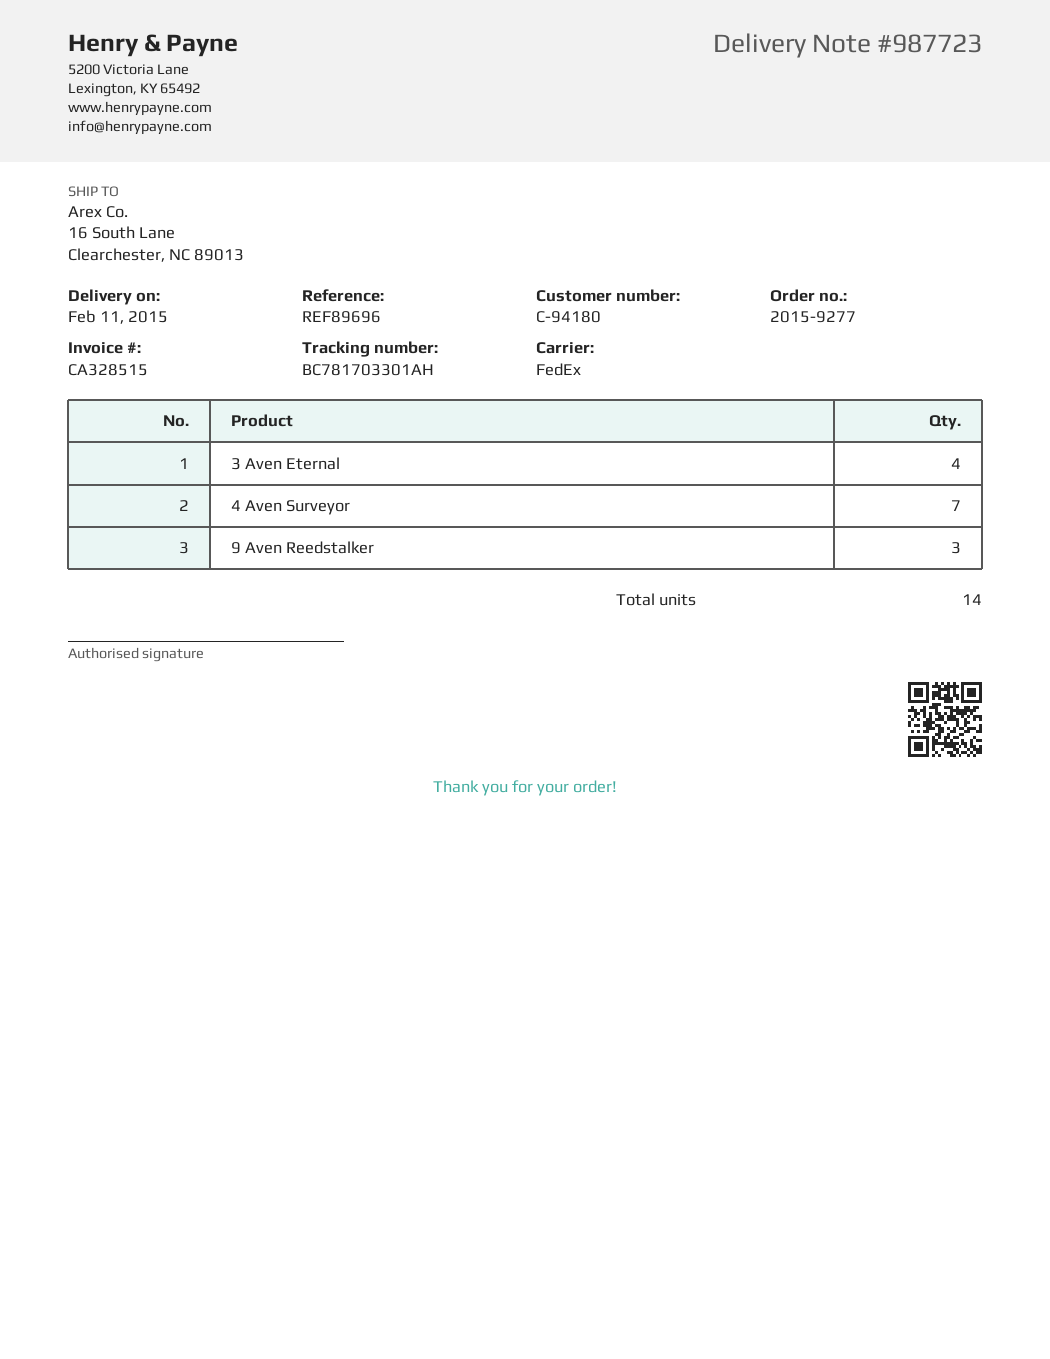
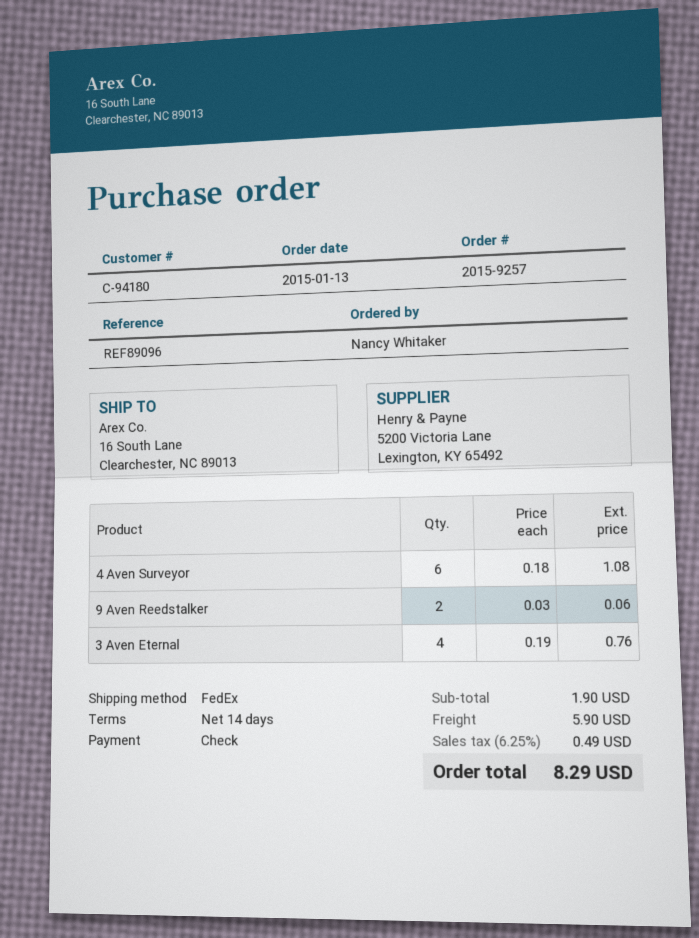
order number: 2015-9277 -> 2015-9257
reference: REF89696 -> REF89096
4 Aven Surveyor: 7 -> 6
9 Aven Reedstalker: 3 -> 2

